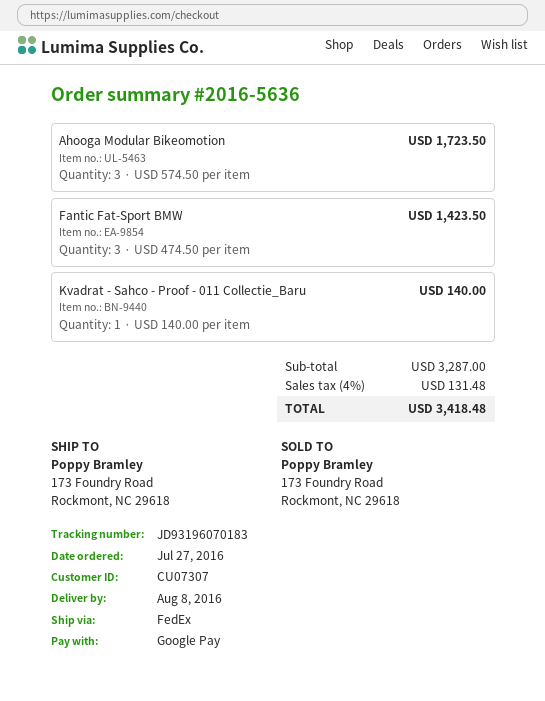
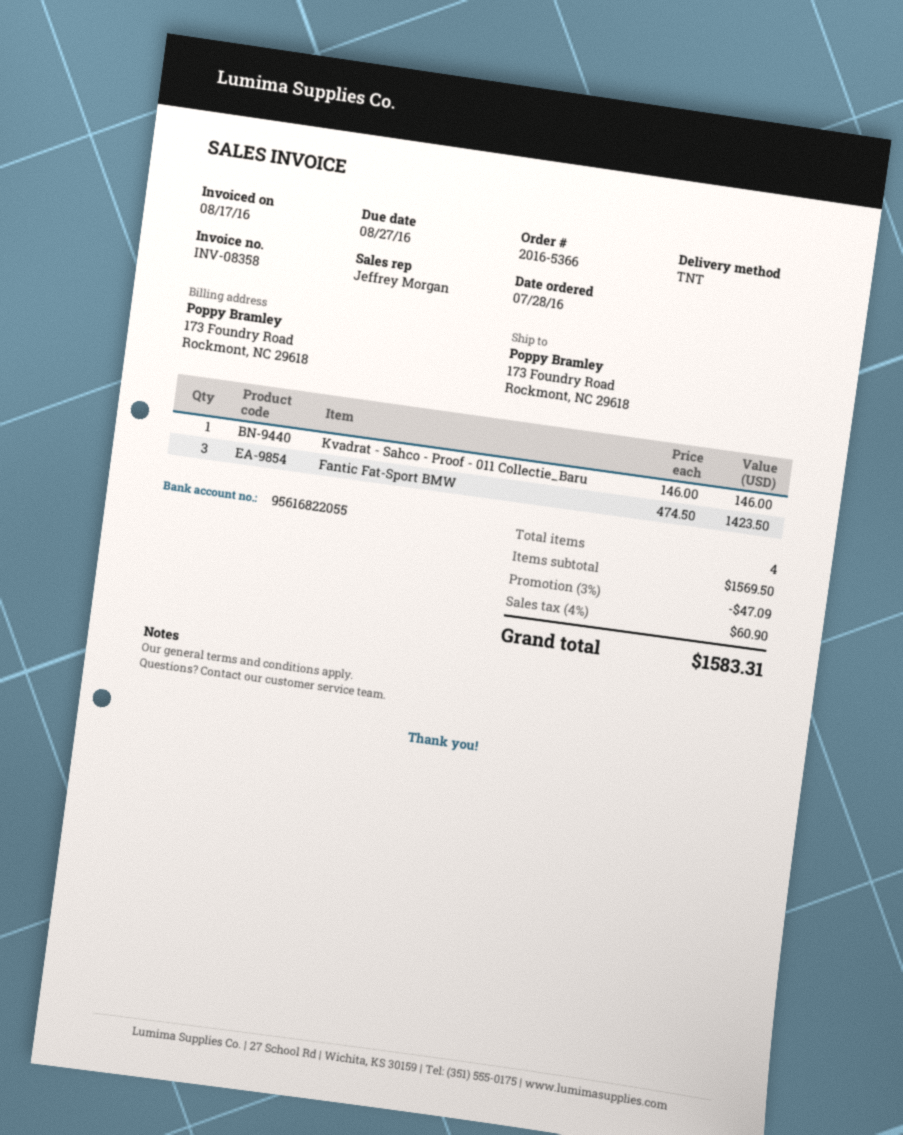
order number: 2016-5636 -> 2016-5366
order date: 2016-07-27 -> 2016-07-28
shipping method: FedEx -> TNT
Ahooga Modular Bikeomotion: 3 x 574.50 = 1723.50 -> none
Kvadrat - Sahco - Proof - 011 Collectie_Baru: 1 x 140.00 = 140.00 -> 1 x 146.00 = 146.00
subtotal: 3287.00 -> 1569.50
discount: none -> 3% = 47.09
tax: 4% = 131.48 -> 4% = 60.90
total: 3418.48 -> 1583.31

